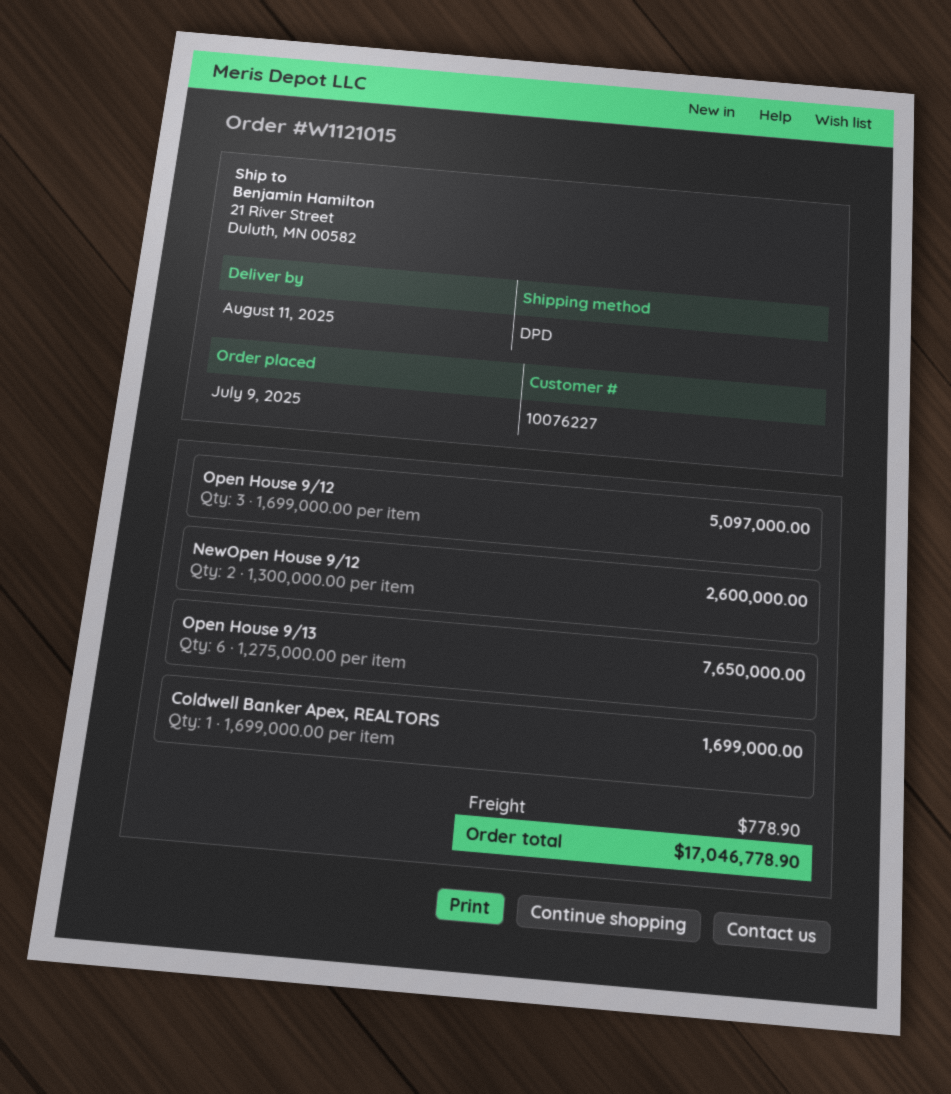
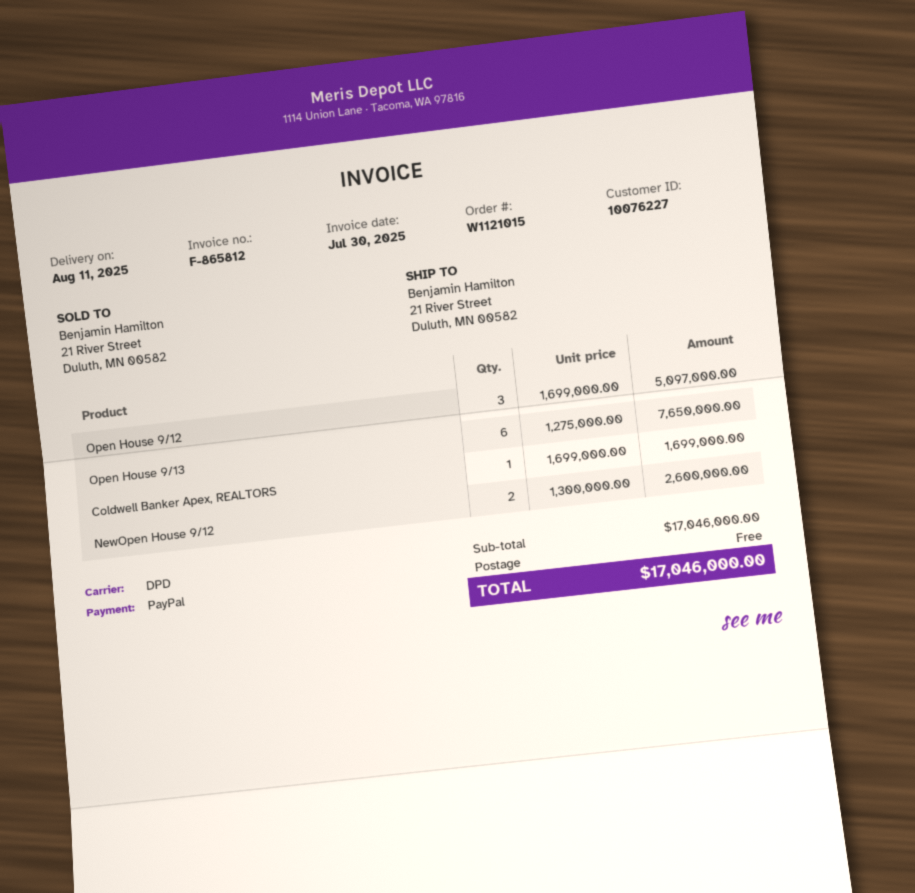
shipping: 778.90 -> 0.00
total: 17046778.90 -> 17046000.00

